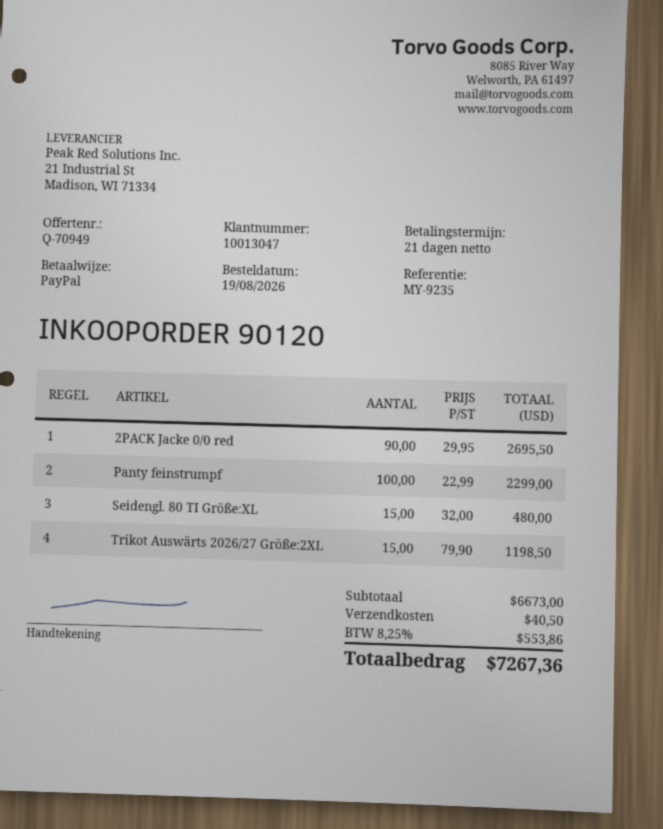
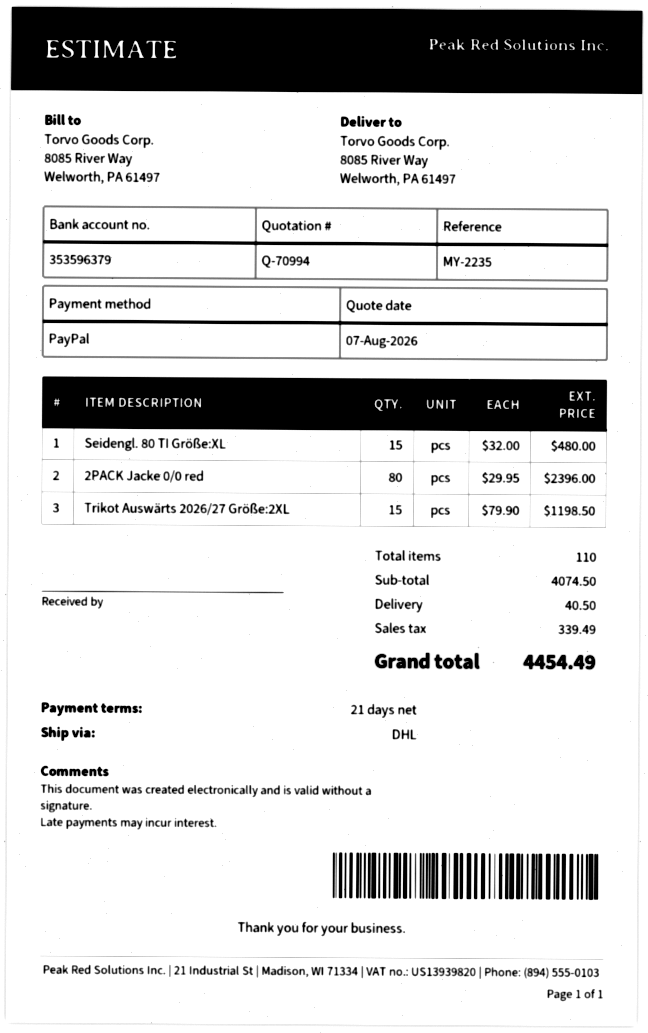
quote number: Q-70949 -> Q-70994
reference: MY-9235 -> MY-2235
2PACK Jacke 0/0 red: 90 x 29.95 = 2695.50 -> 80 x 29.95 = 2396.00
Panty feinstrumpf: 100 x 22.99 = 2299.00 -> none
subtotal: 6673.00 -> 4074.50
tax: 553.86 -> 339.49
total: 7267.36 -> 4454.49

